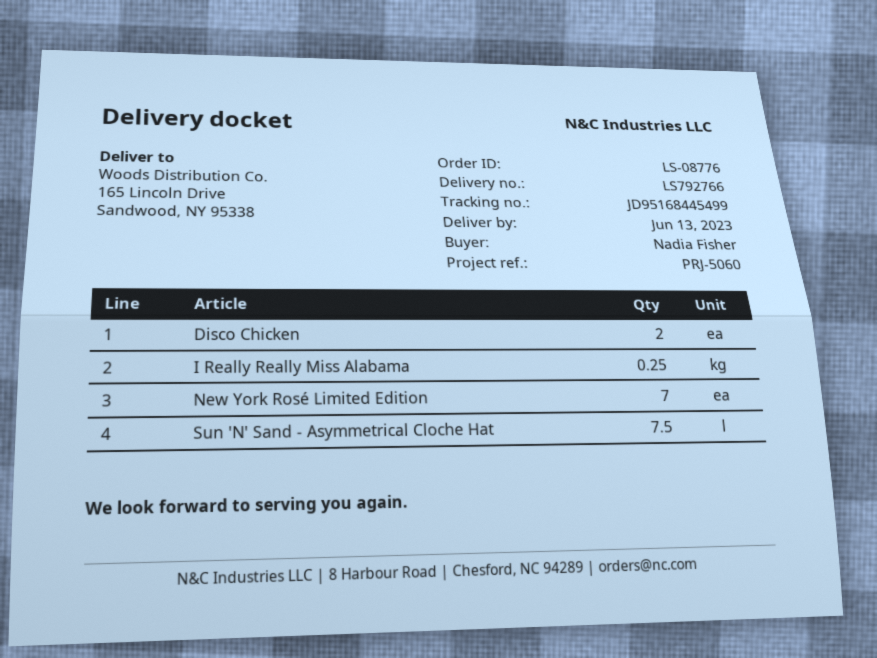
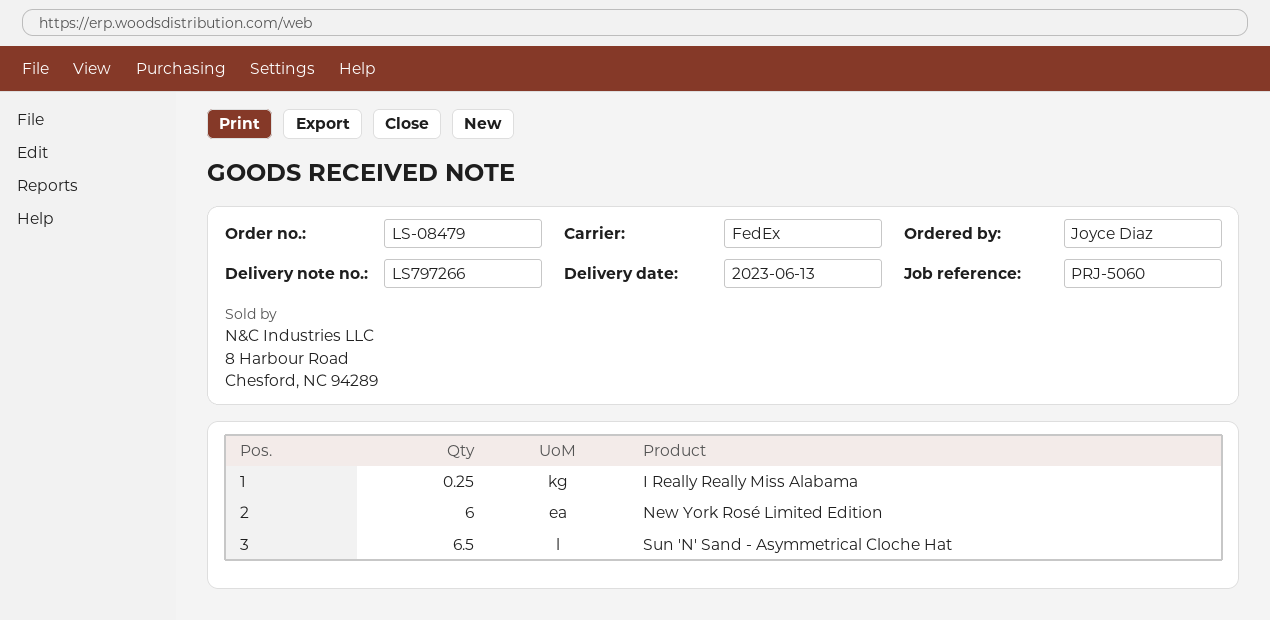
order number: LS-08776 -> LS-08479
delivery note number: LS792766 -> LS797266
ordered by: Nadia Fisher -> Joyce Diaz
Disco Chicken: 2 -> none
New York Rosé Limited Edition: 7 -> 6
Sun 'N' Sand - Asymmetrical Cloche Hat: 7.5 -> 6.5

